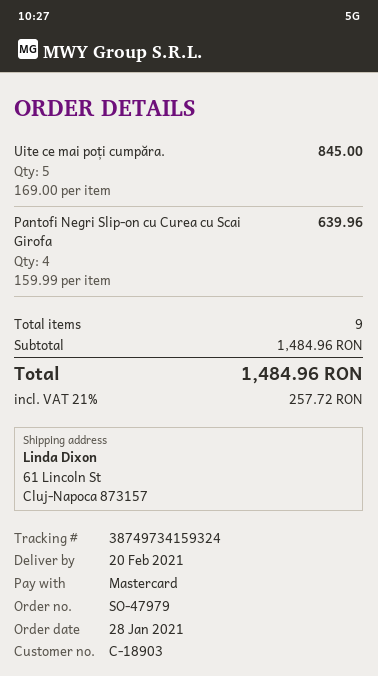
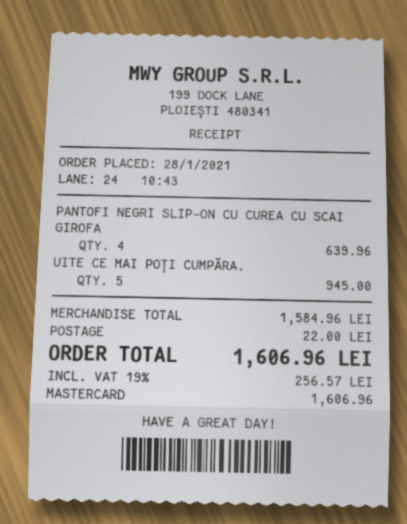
Uite ce mai poți cumpăra.: 5 for 845.00 -> 5 for 945.00
subtotal: 1484.96 -> 1584.96
shipping: none -> 22.00
tax: 21% = 257.72 -> 19% = 256.57
total: 1484.96 -> 1606.96

